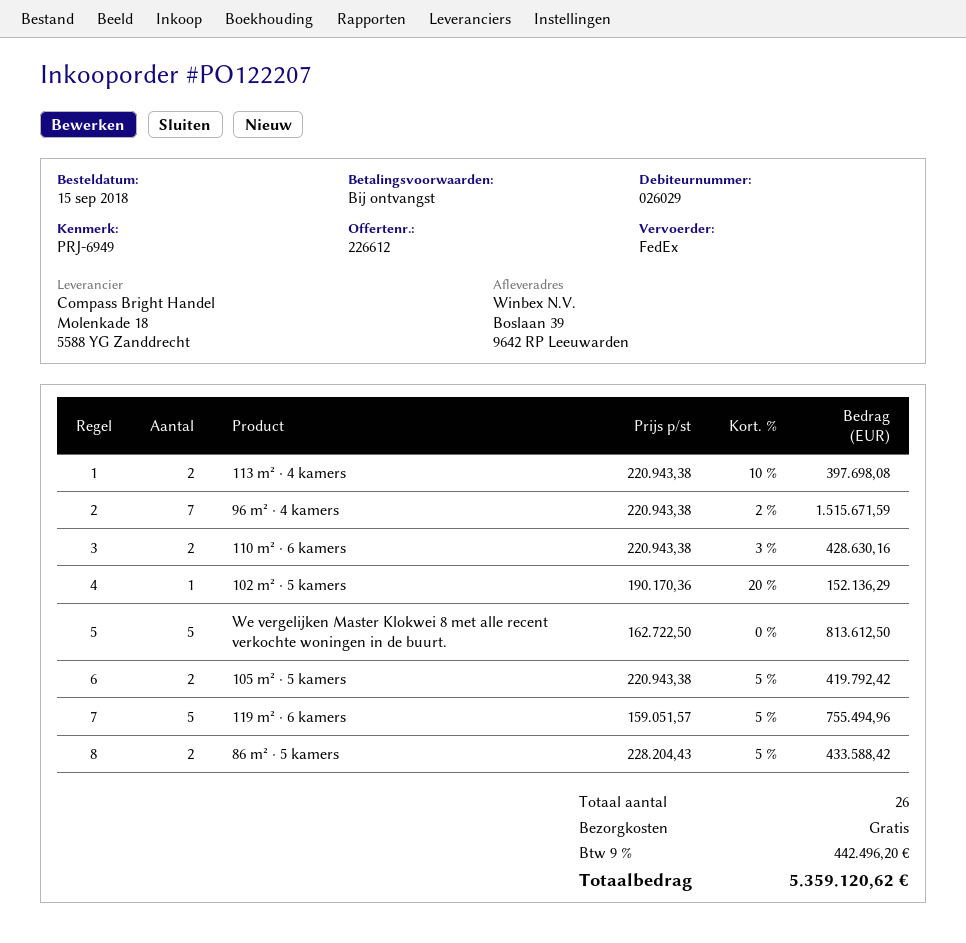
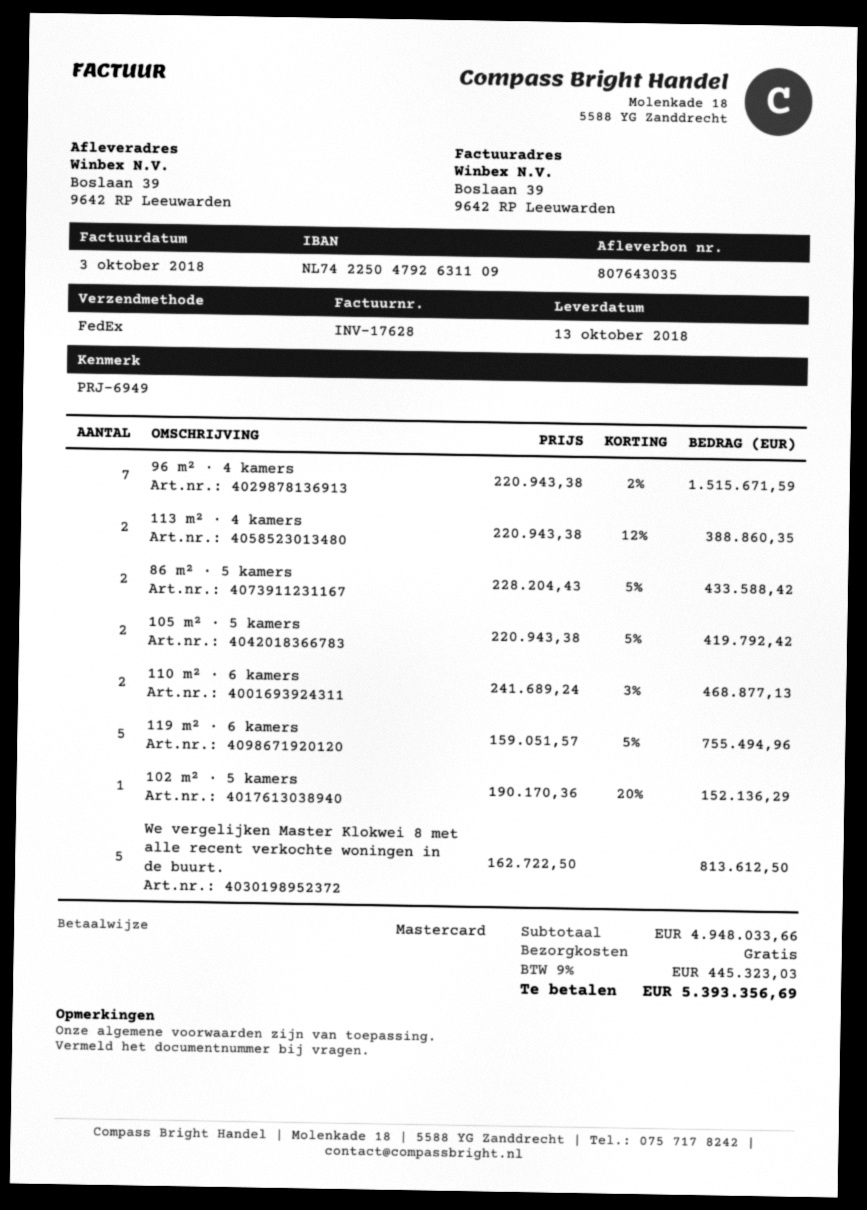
113 m² · 4 kamers: 2 x 220943.38 - 10% = 397698.08 -> 2 x 220943.38 - 12% = 388860.35
110 m² · 6 kamers: 2 x 220943.38 - 3% = 428630.16 -> 2 x 241689.24 - 3% = 468877.13
tax: 9% = 442496.20 -> 9% = 445323.03
total: 5359120.62 -> 5393356.69

